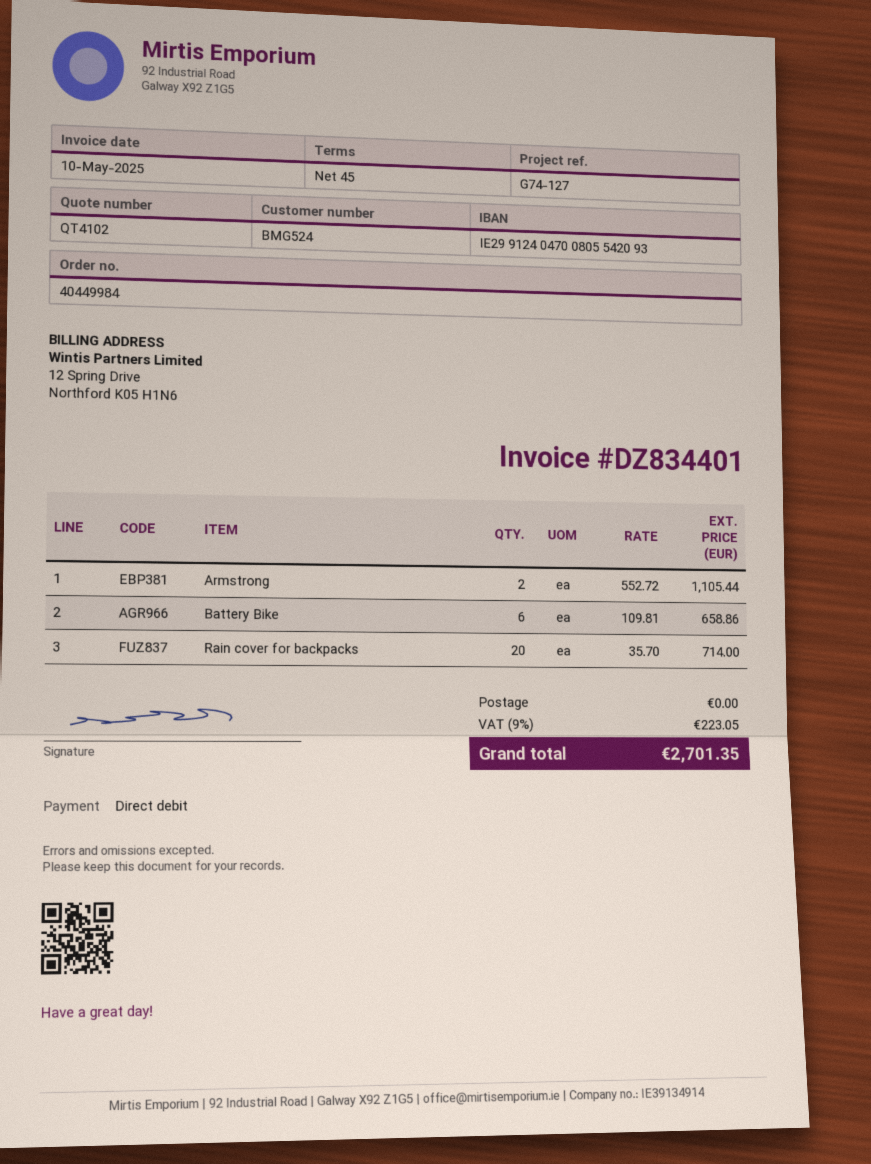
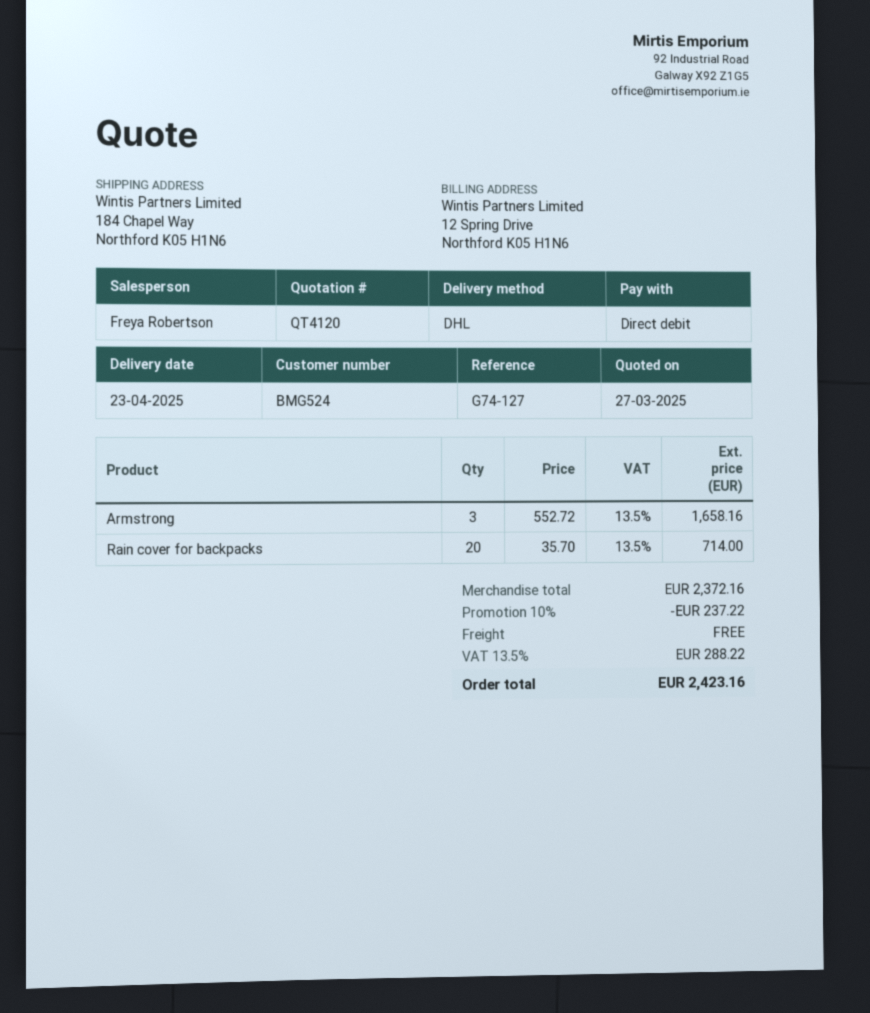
quote number: QT4102 -> QT4120
Armstrong: 2 x 552.72 = 1105.44 -> 3 x 552.72 = 1658.16
Battery Bike: 6 x 109.81 = 658.86 -> none
discount: none -> 10% = 237.22
tax: 9% = 223.05 -> 13.5% = 288.22
total: 2701.35 -> 2423.16

